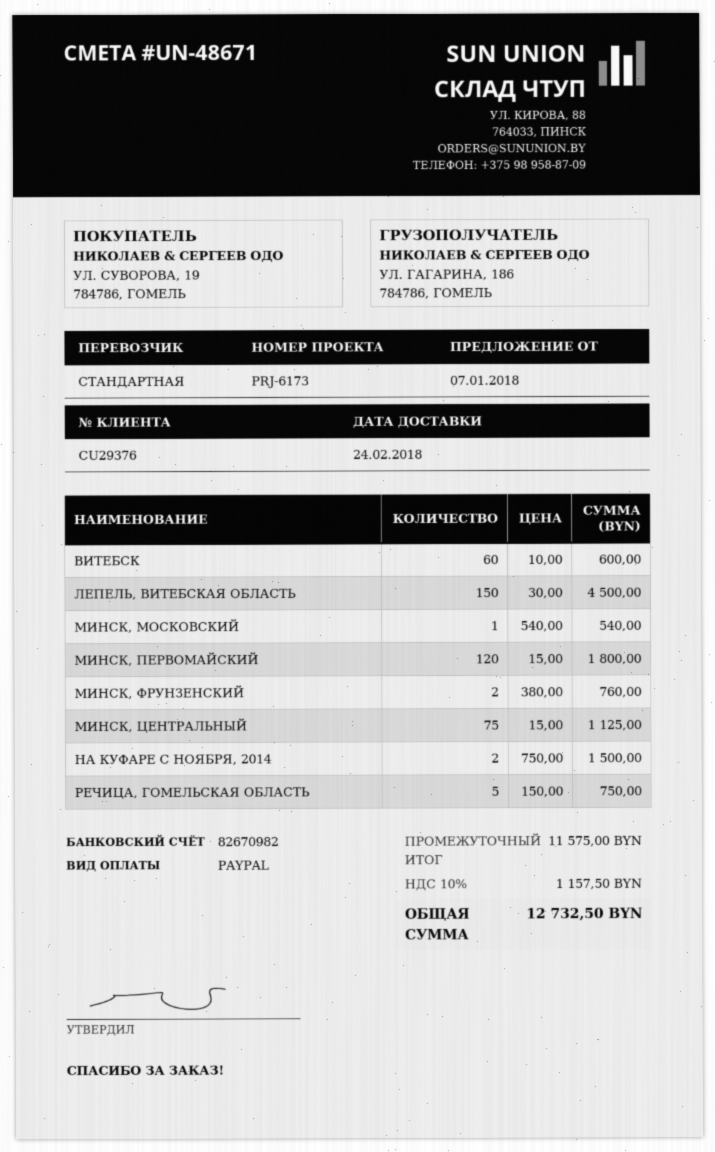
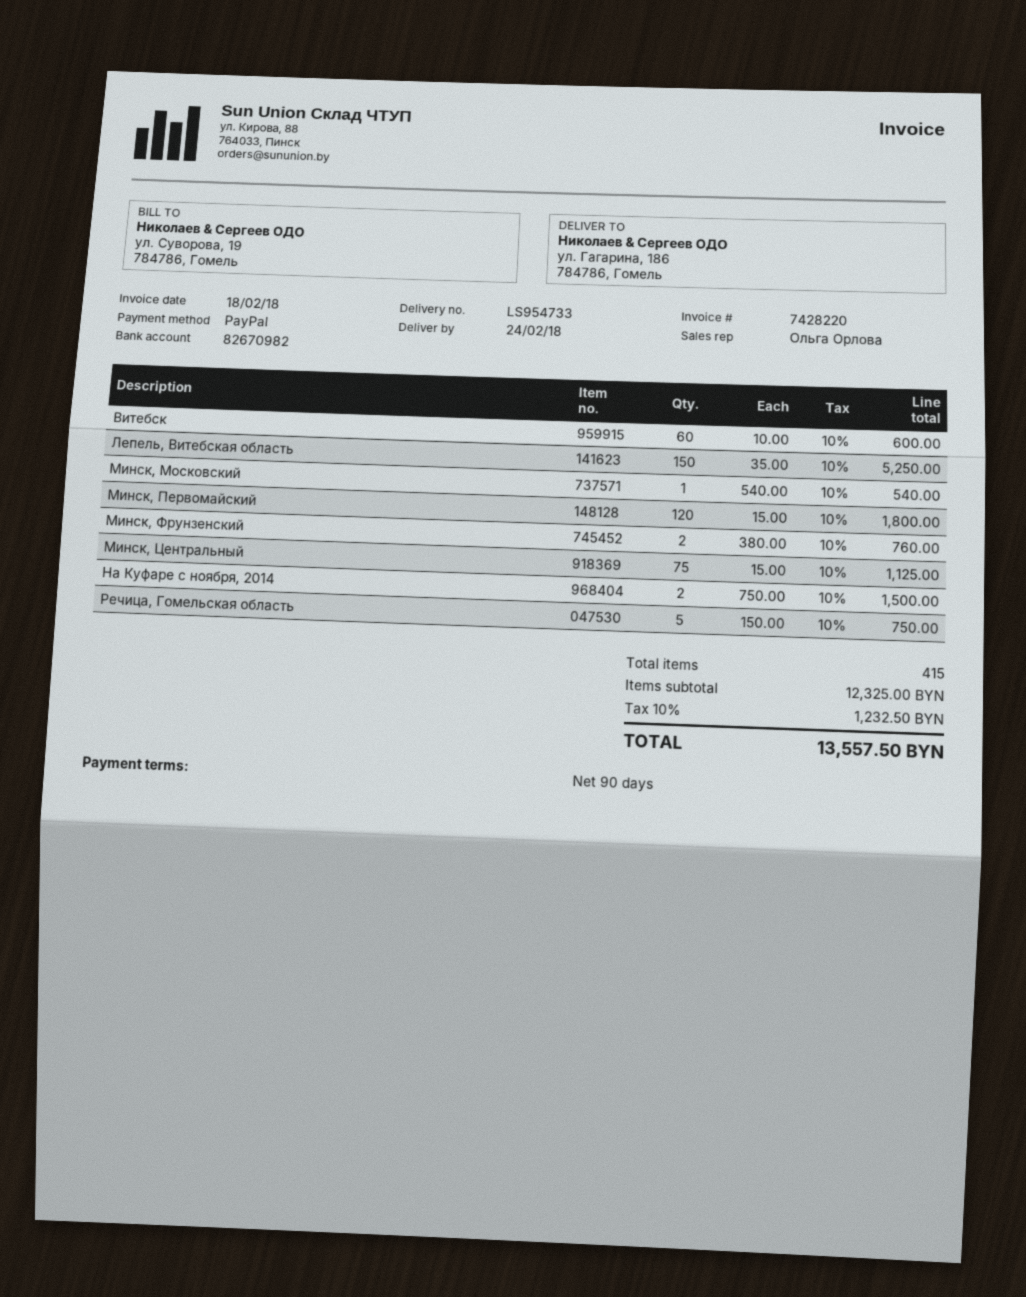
ЛЕПЕЛЬ, ВИТЕБСКАЯ ОБЛАСТЬ: 150 x 30.00 = 4500.00 -> 150 x 35.00 = 5250.00
subtotal: 11575.00 -> 12325.00
tax: 10% = 1157.50 -> 10% = 1232.50
total: 12732.50 -> 13557.50

